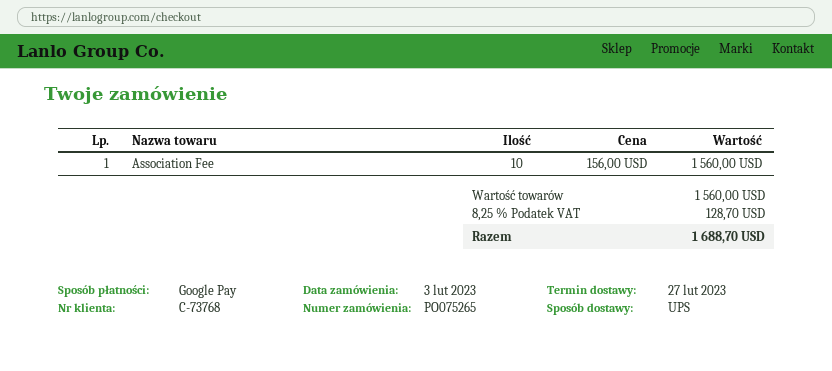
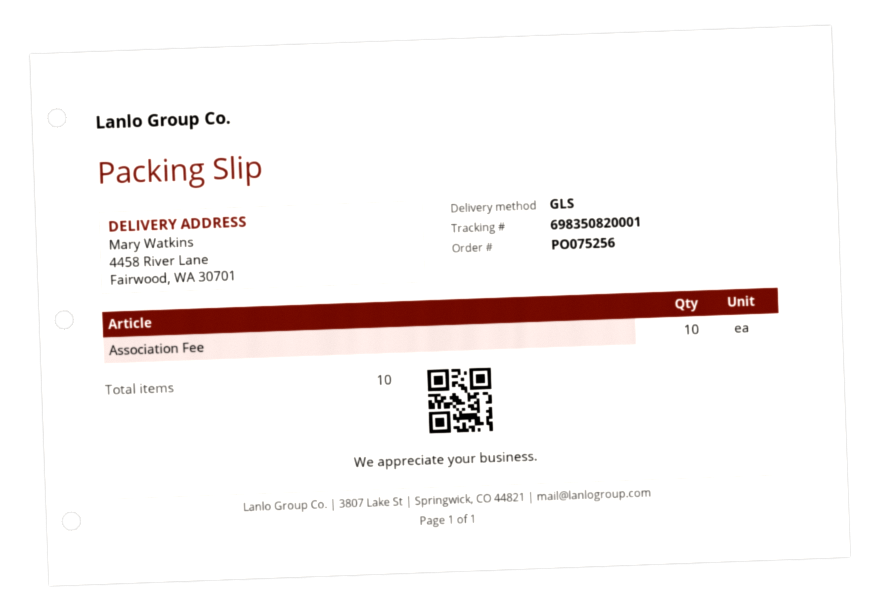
order number: PO075265 -> PO075256
shipping method: UPS -> GLS

